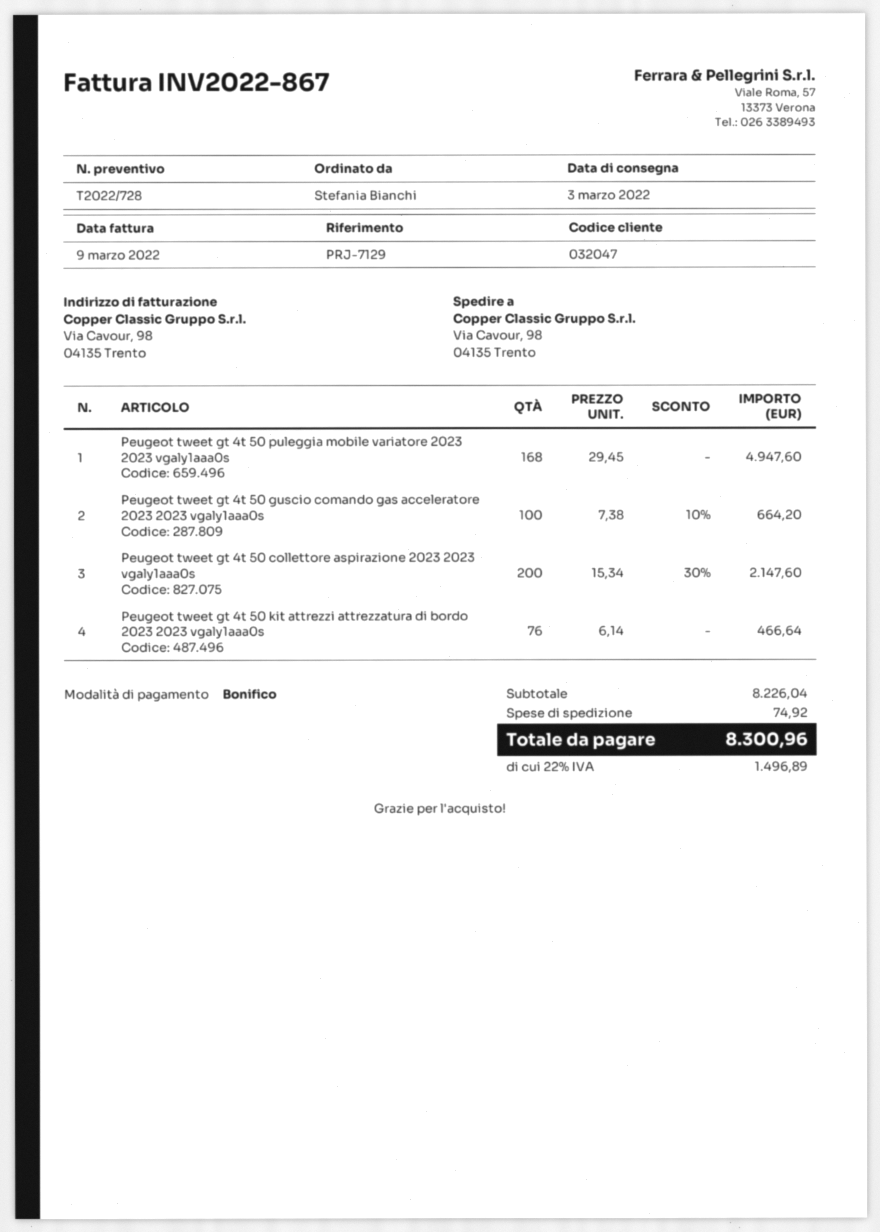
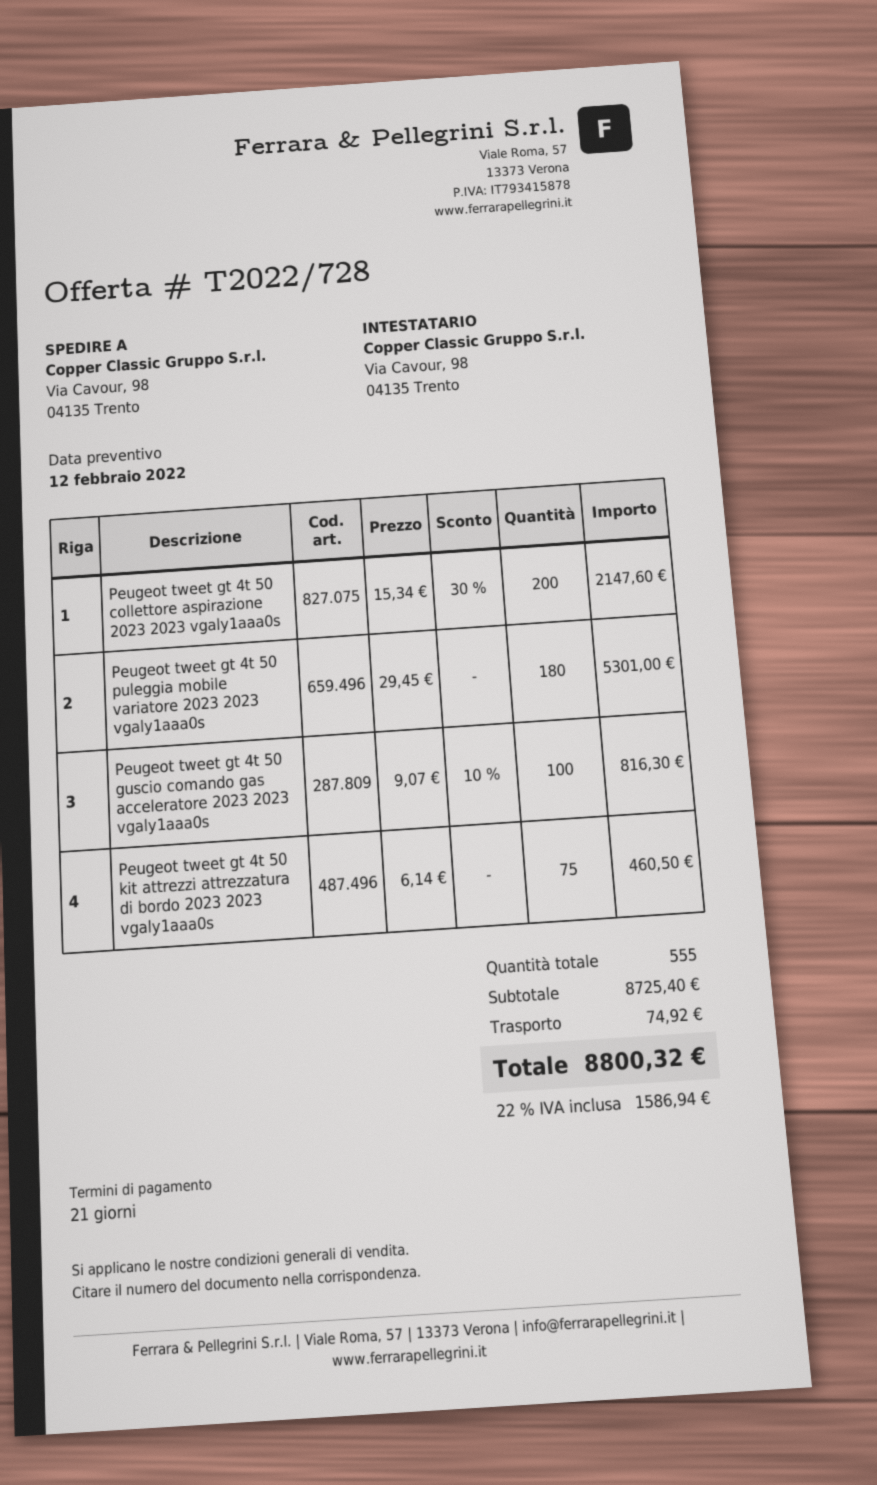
Peugeot tweet gt 4t 50 puleggia mobile variatore 2023 2023 vgaly1aaa0s: 168 x 29.45 = 4947.60 -> 180 x 29.45 = 5301.00
Peugeot tweet gt 4t 50 guscio comando gas acceleratore 2023 2023 vgaly1aaa0s: 100 x 7.38 - 10% = 664.20 -> 100 x 9.07 - 10% = 816.30
Peugeot tweet gt 4t 50 kit attrezzi attrezzatura di bordo 2023 2023 vgaly1aaa0s: 76 x 6.14 = 466.64 -> 75 x 6.14 = 460.50
subtotal: 8226.04 -> 8725.40
tax: 22% = 1496.89 -> 22% = 1586.94
total: 8300.96 -> 8800.32

